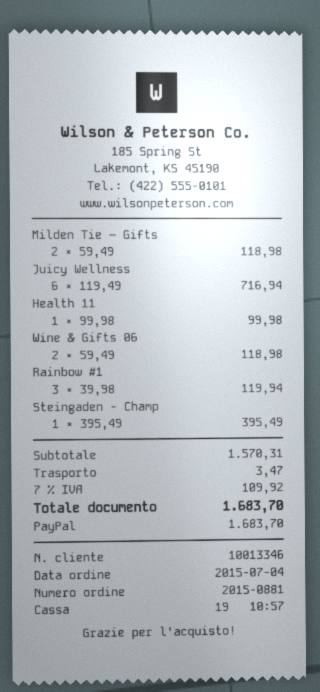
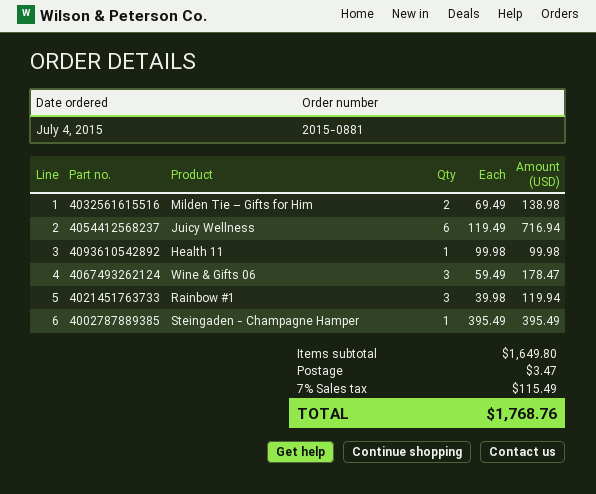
Milden Tie – Gifts: 2 x 59.49 = 118.98 -> 2 x 69.49 = 138.98
Wine & Gifts 06: 2 x 59.49 = 118.98 -> 3 x 59.49 = 178.47
subtotal: 1570.31 -> 1649.80
tax: 7% = 109.92 -> 7% = 115.49
total: 1683.70 -> 1768.76

